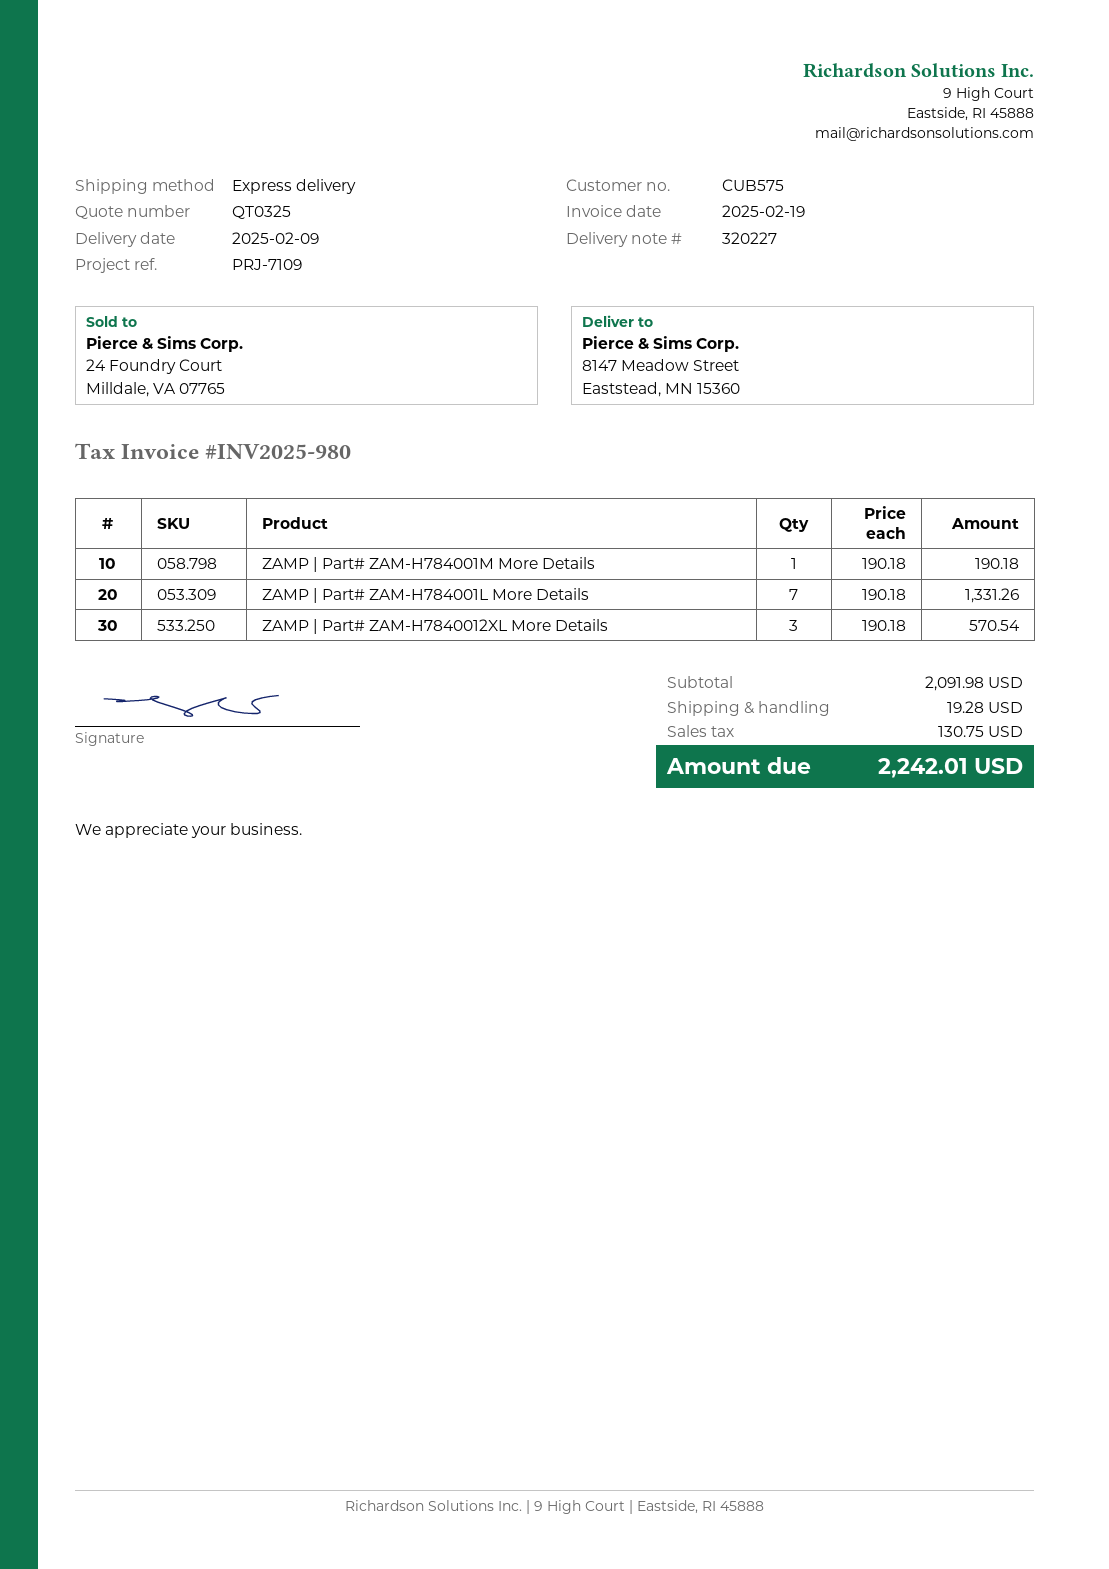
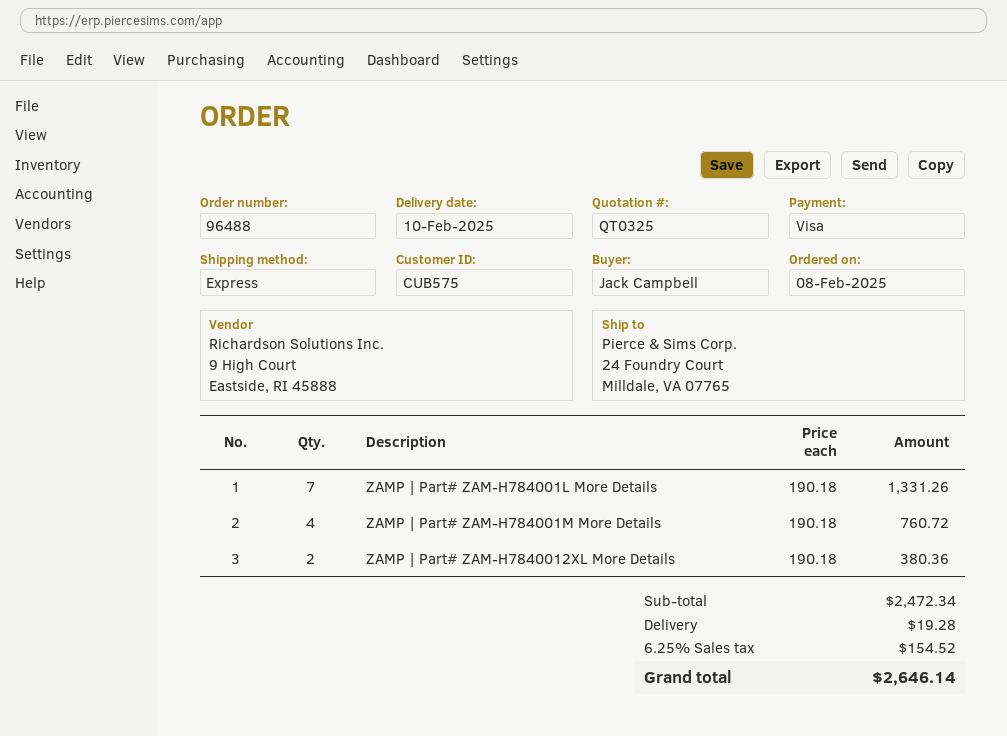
delivery date: 2025-02-09 -> 2025-02-10
ship to: 8147 Meadow Street, Eaststead, MN 15360 -> 24 Foundry Court, Milldale, VA 07765
ZAMP | Part# ZAM-H784001M More Details: 1 x 190.18 = 190.18 -> 4 x 190.18 = 760.72
ZAMP | Part# ZAM-H7840012XL More Details: 3 x 190.18 = 570.54 -> 2 x 190.18 = 380.36
subtotal: 2091.98 -> 2472.34
tax: 130.75 -> 154.52
total: 2242.01 -> 2646.14

